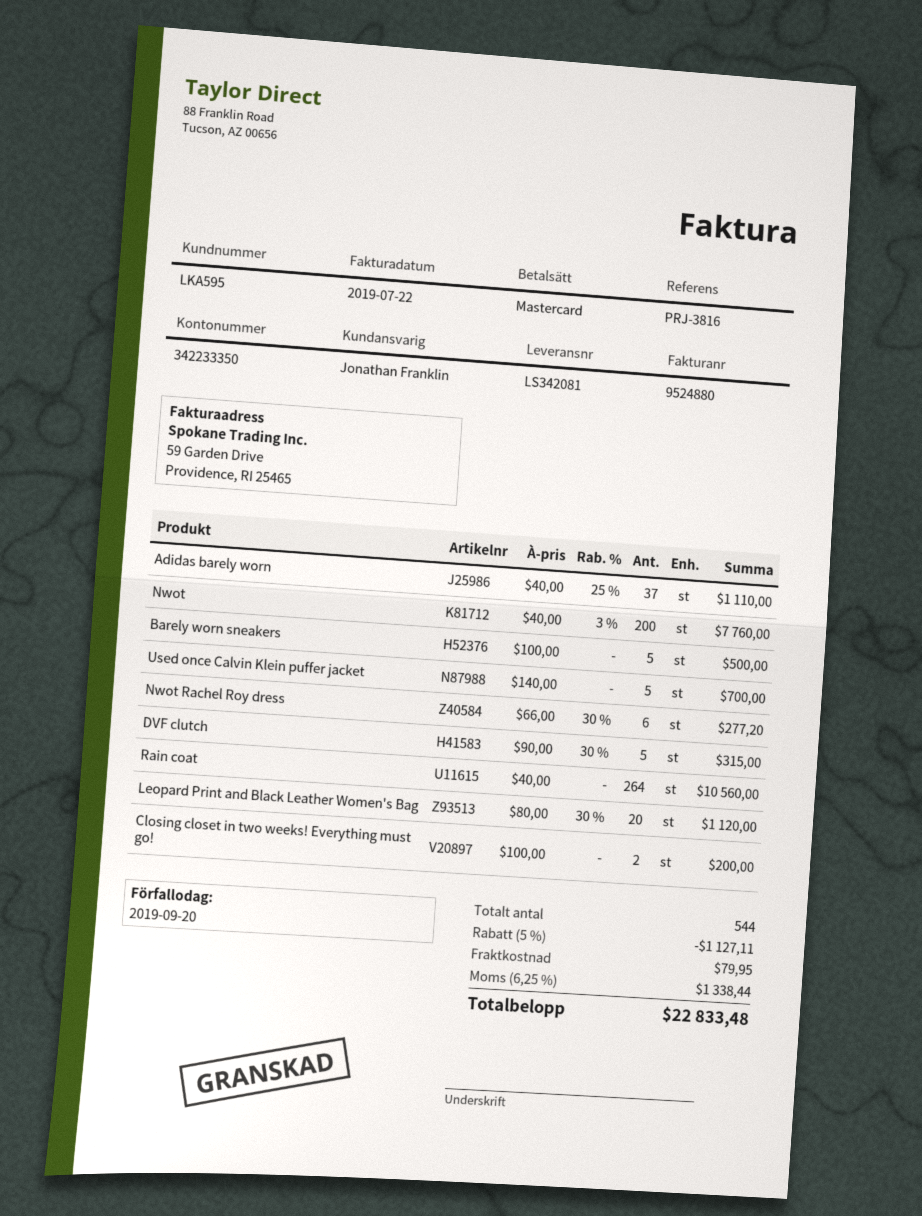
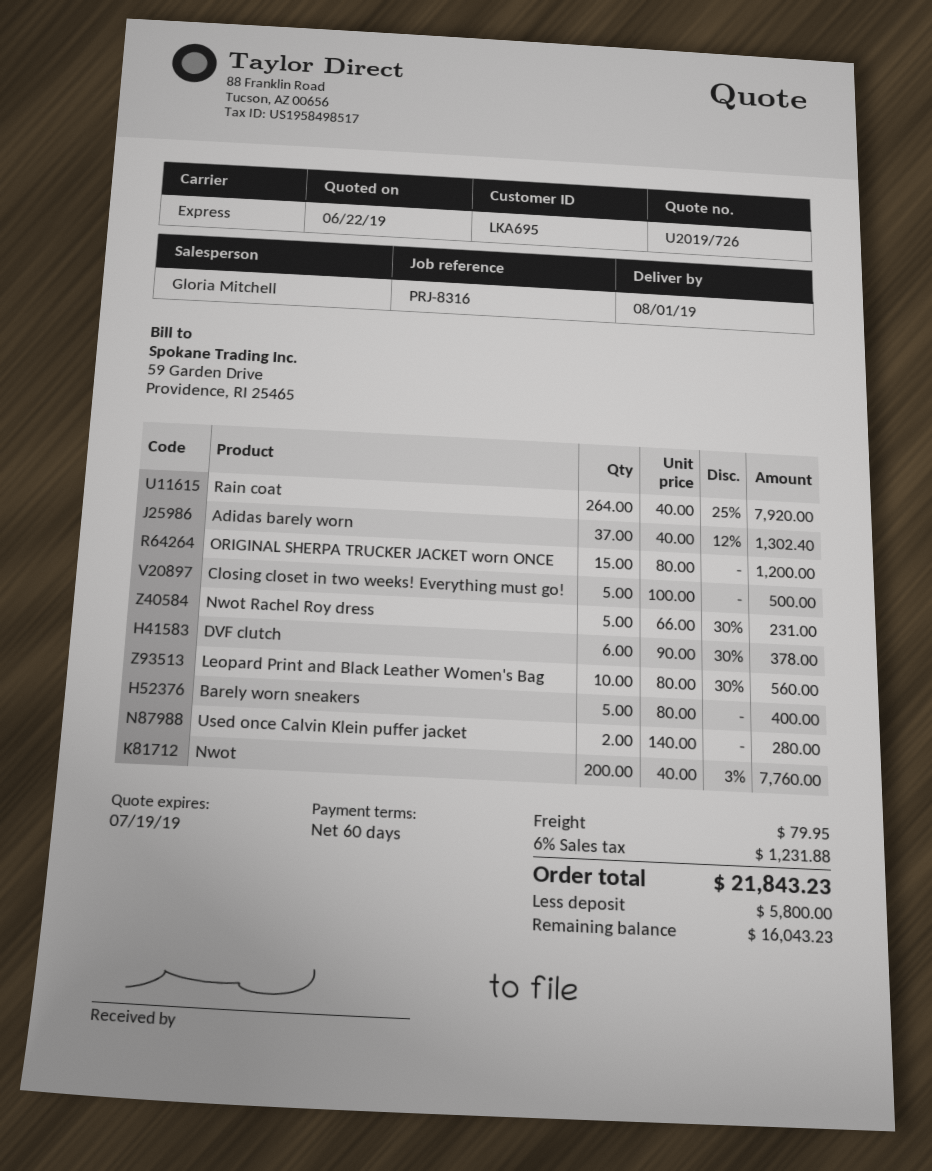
customer number: LKA595 -> LKA695
reference: PRJ-3816 -> PRJ-8316
sales rep: Jonathan Franklin -> Gloria Mitchell
Adidas barely worn: 37 x 40.00 - 25% = 1110.00 -> 37 x 40.00 - 12% = 1302.40
Barely worn sneakers: 5 x 100.00 = 500.00 -> 5 x 80.00 = 400.00
Used once Calvin Klein puffer jacket: 5 x 140.00 = 700.00 -> 2 x 140.00 = 280.00
Nwot Rachel Roy dress: 6 x 66.00 - 30% = 277.20 -> 5 x 66.00 - 30% = 231.00
DVF clutch: 5 x 90.00 - 30% = 315.00 -> 6 x 90.00 - 30% = 378.00
Rain coat: 264 x 40.00 = 10560.00 -> 264 x 40.00 - 25% = 7920.00
Leopard Print and Black Leather Women's Bag: 20 x 80.00 - 30% = 1120.00 -> 10 x 80.00 - 30% = 560.00
Closing closet in two weeks! Everything must go!: 2 x 100.00 = 200.00 -> 5 x 100.00 = 500.00
ORIGINAL SHERPA TRUCKER JACKET worn ONCE: none -> 15 x 80.00 = 1200.00
discount: 5% = 1127.11 -> none
tax: 6.25% = 1338.44 -> 6% = 1231.88
total: 22833.48 -> 21843.23

